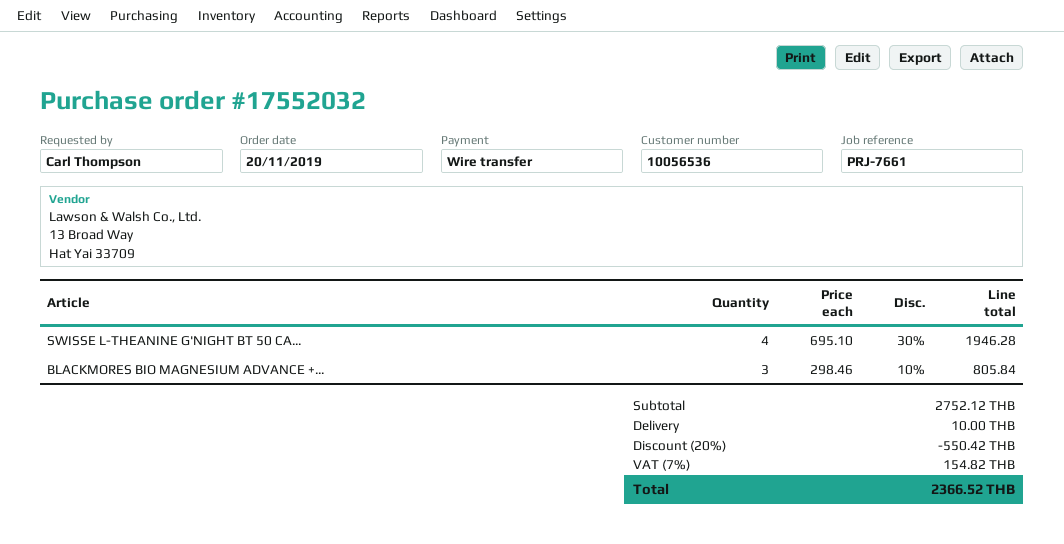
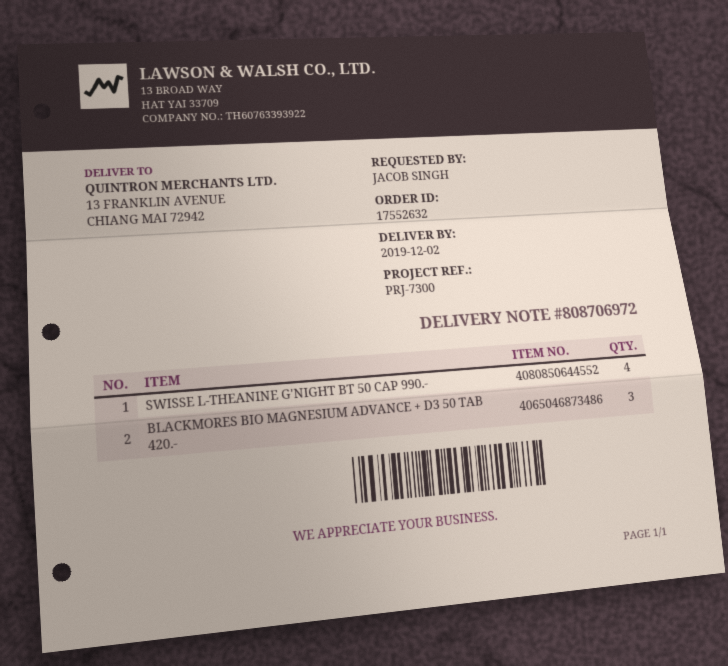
order number: 17552032 -> 17552632
reference: PRJ-7661 -> PRJ-7300
ordered by: Carl Thompson -> JACOB SINGH

